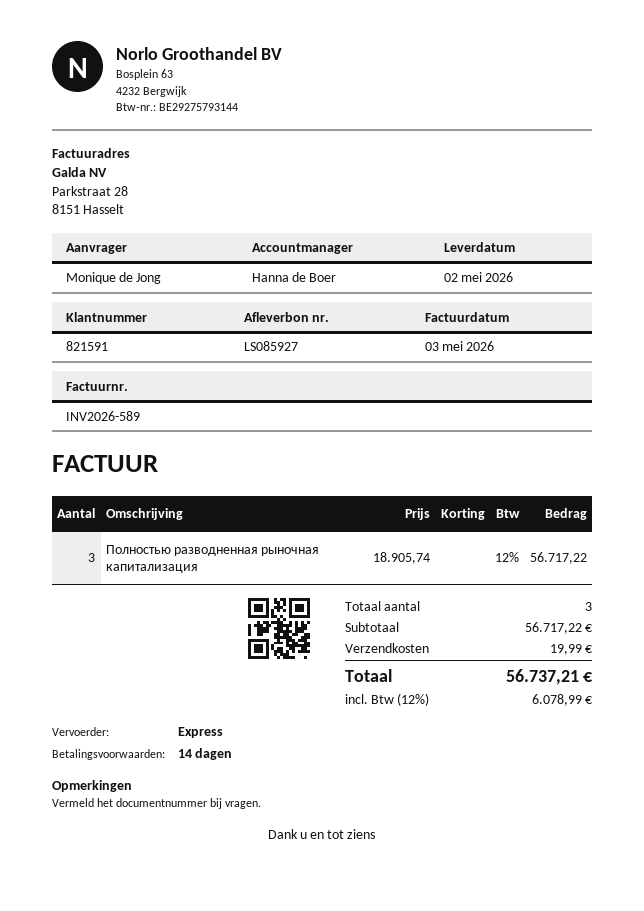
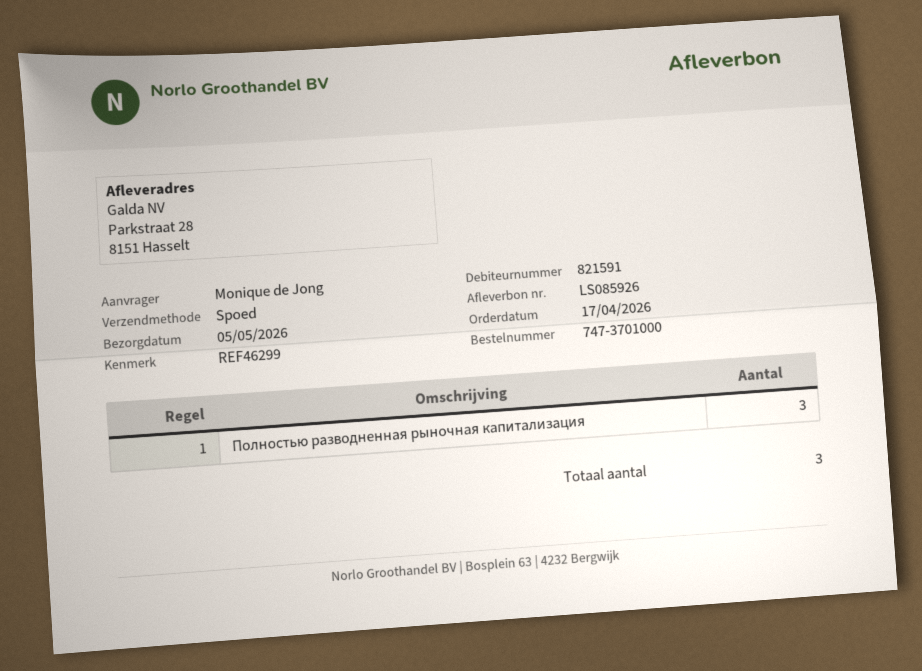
delivery note number: LS085927 -> LS085926
delivery date: 2026-05-02 -> 2026-05-05

